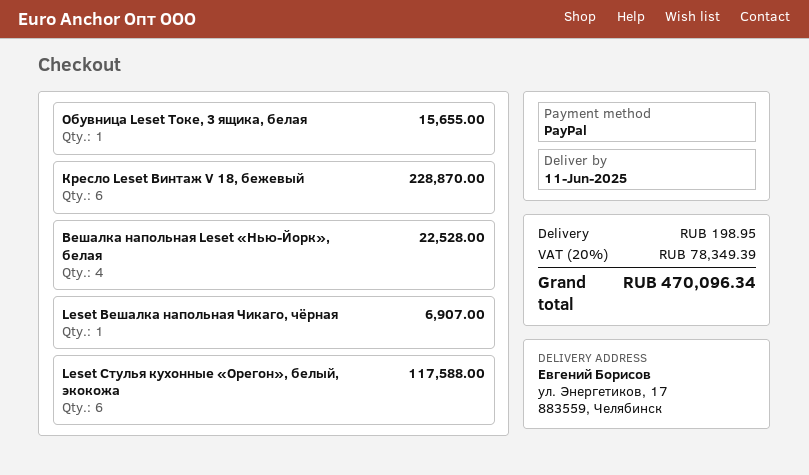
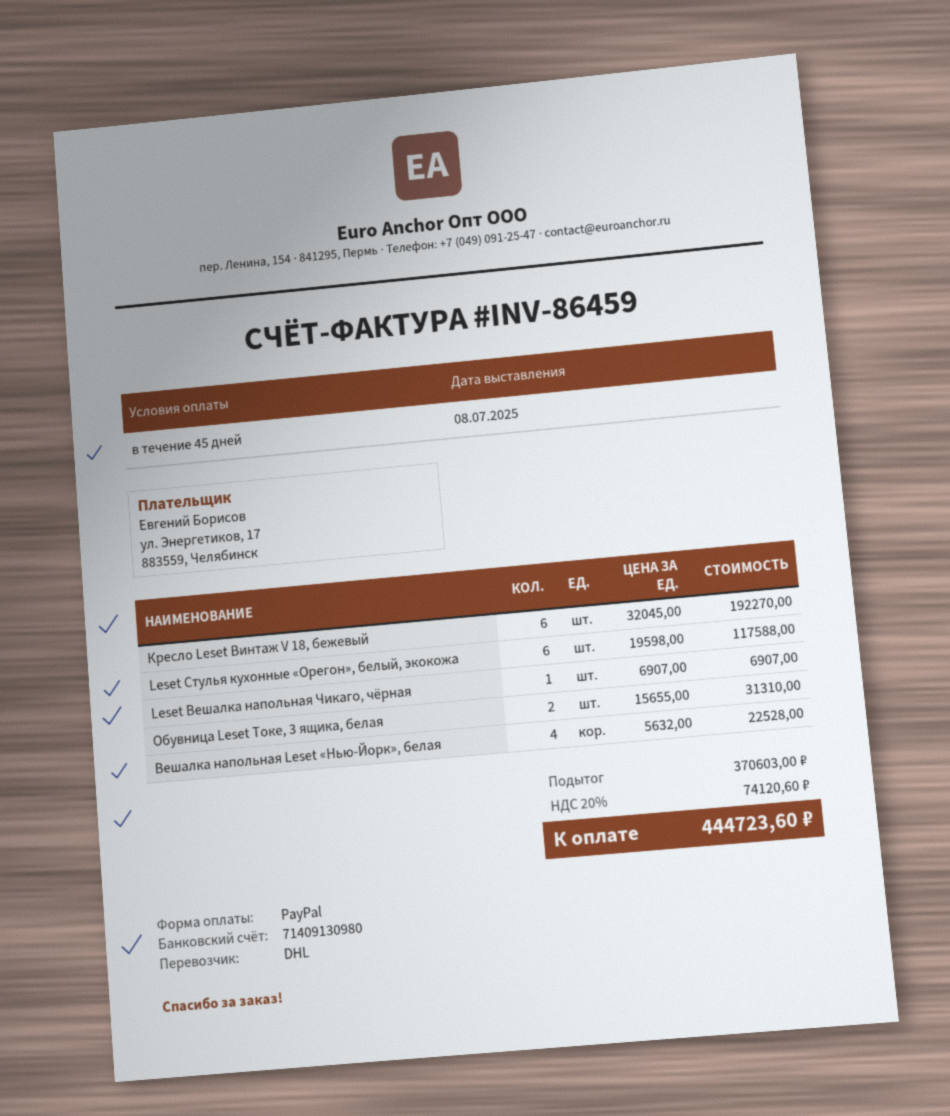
Обувница Leset Токе, 3 ящика, белая: 1 for 15655.00 -> 2 for 31310.00
Кресло Leset Винтаж V 18, бежевый: 6 for 228870.00 -> 6 for 192270.00
shipping: 198.95 -> none
tax: 20% = 78349.39 -> 20% = 74120.60
total: 470096.34 -> 444723.60

